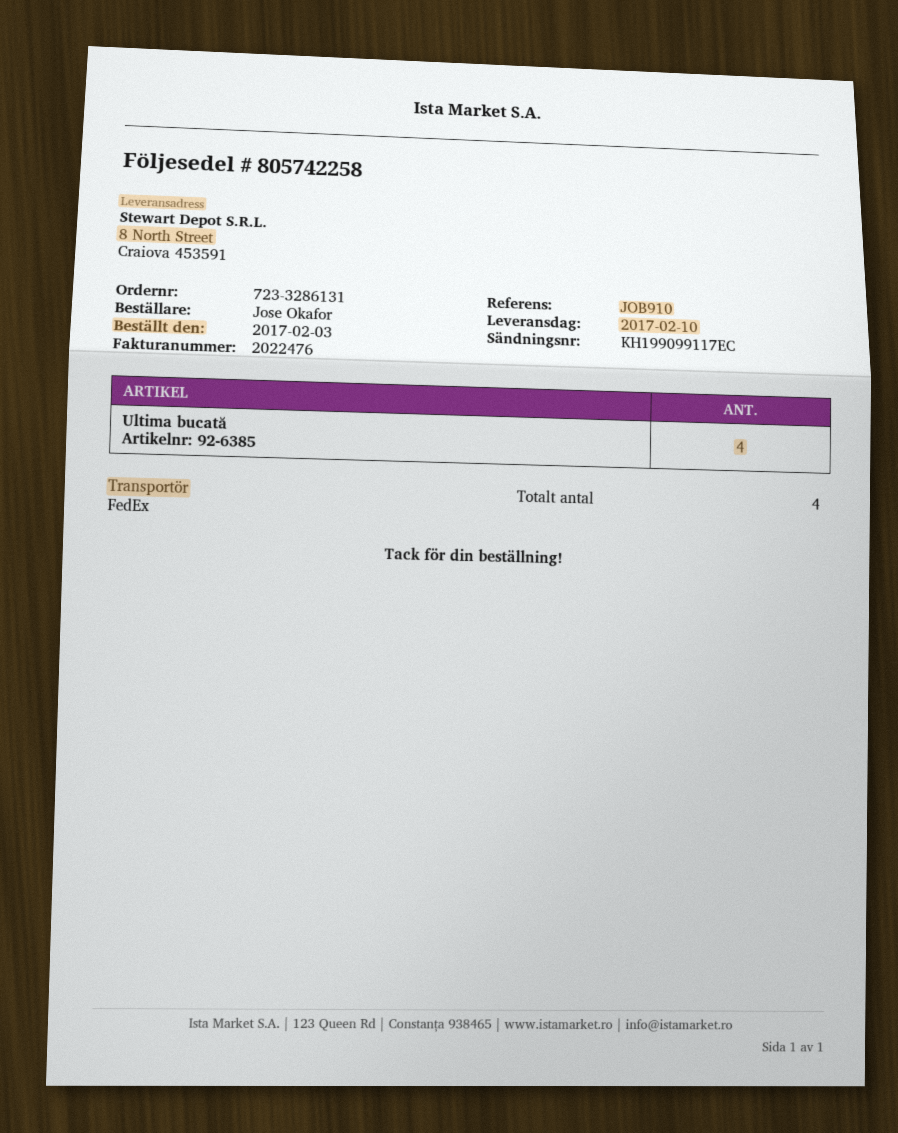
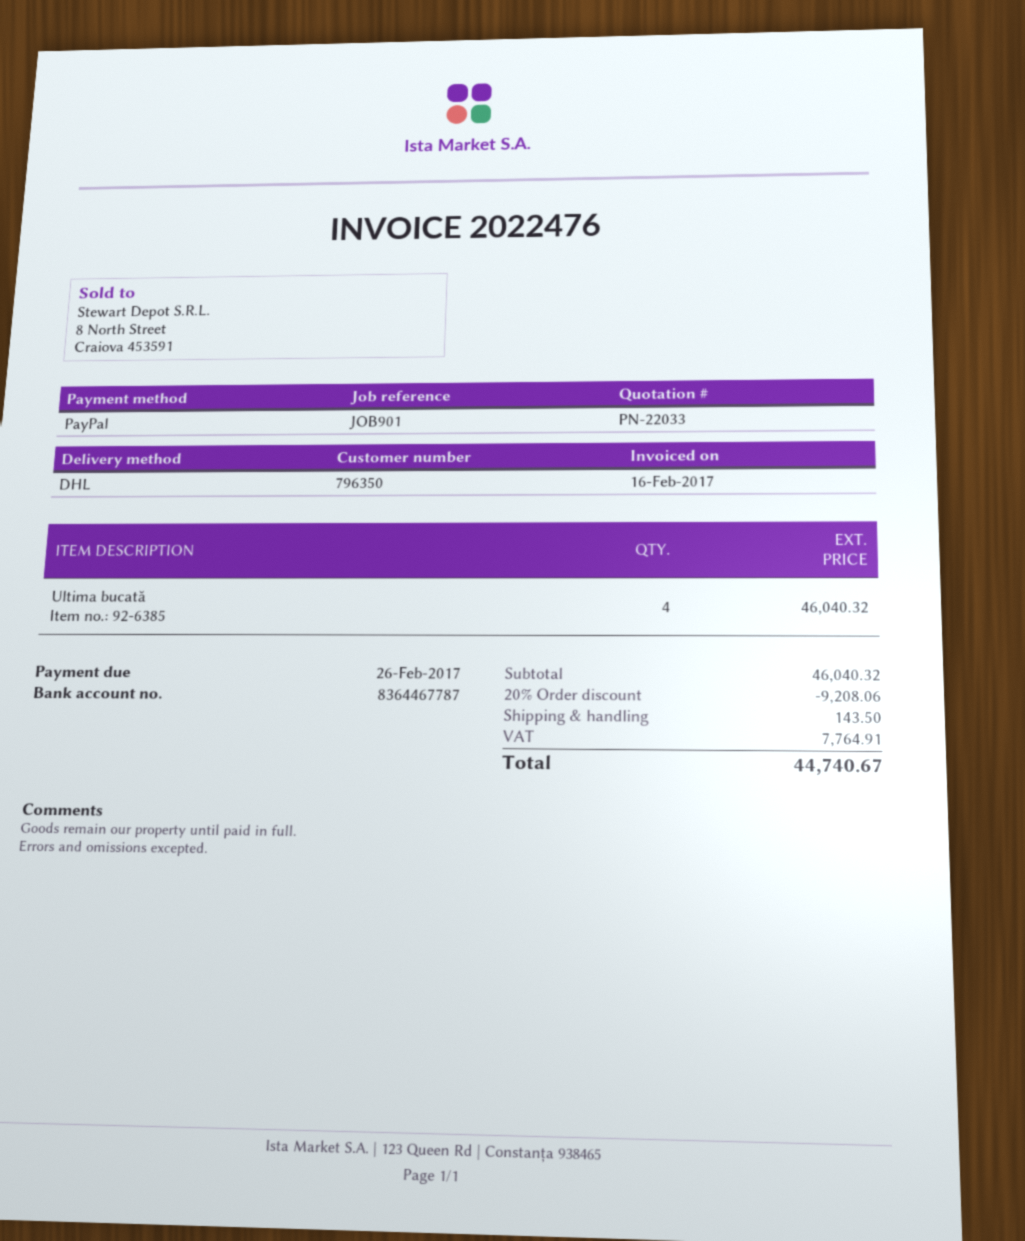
reference: JOB910 -> JOB901
shipping method: FedEx -> DHL

